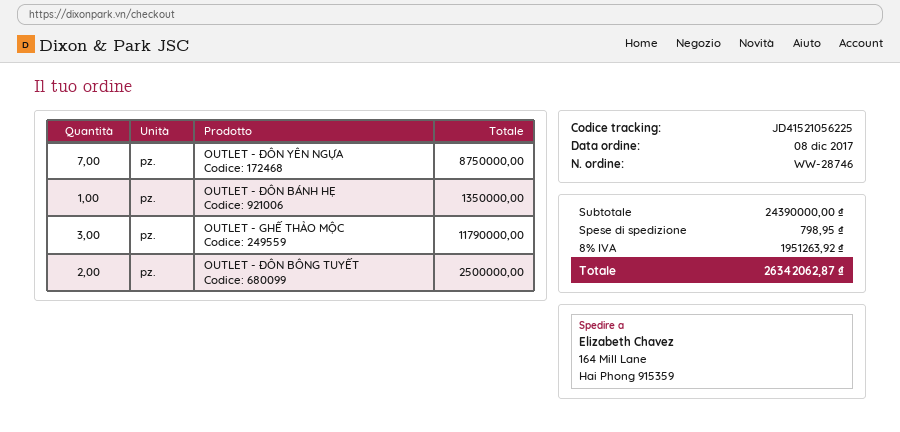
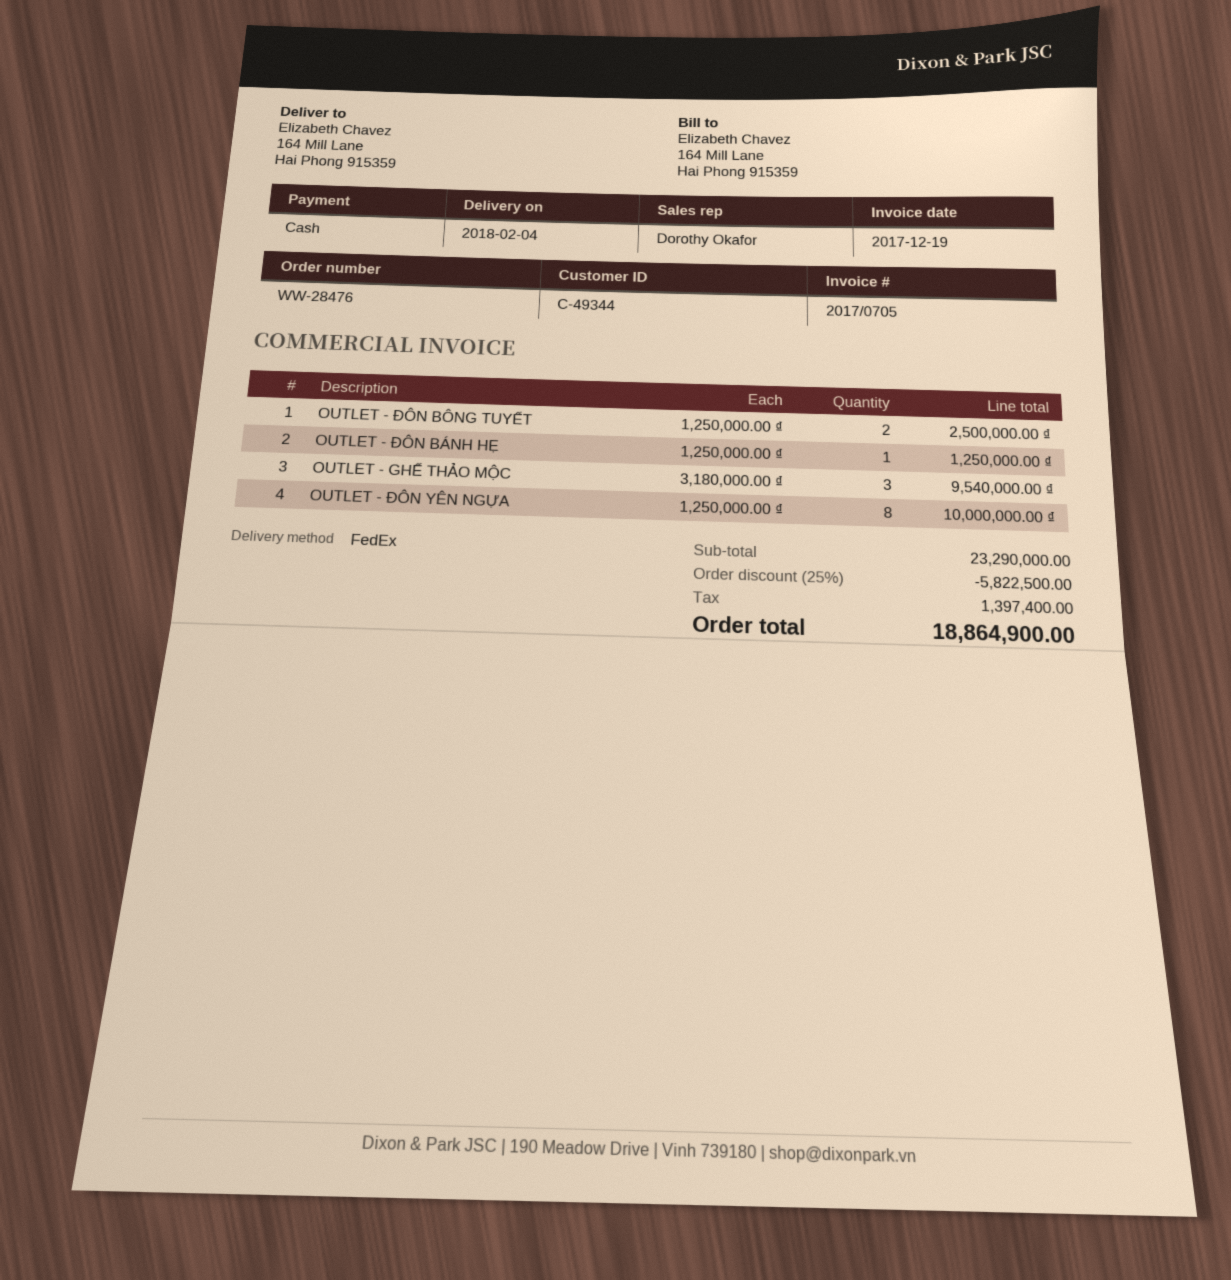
order number: WW-28746 -> WW-28476
OUTLET - ĐÔN YÊN NGỰA: 7 for 8750000.00 -> 8 for 10000000.00
OUTLET - ĐÔN BÁNH HẸ: 1 for 1350000.00 -> 1 for 1250000.00
OUTLET - GHẾ THẢO MỘC: 3 for 11790000.00 -> 3 for 9540000.00
subtotal: 24390000.00 -> 23290000.00
discount: none -> 25% = 5822500.00
shipping: 798.95 -> none
tax: 1951263.92 -> 1397400.00
total: 26342062.87 -> 18864900.00

